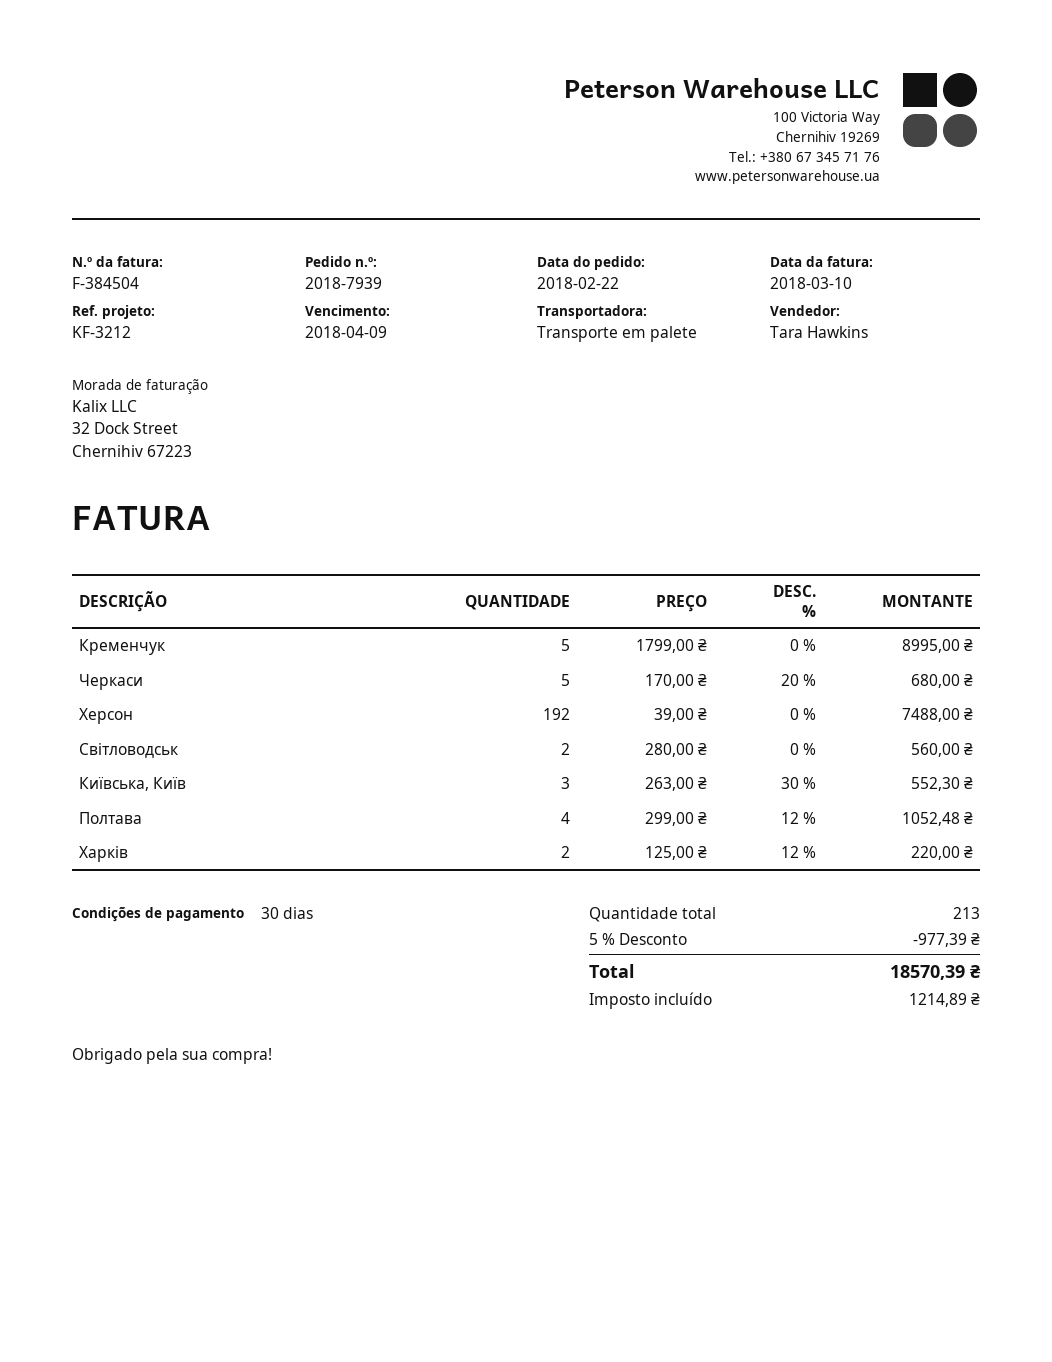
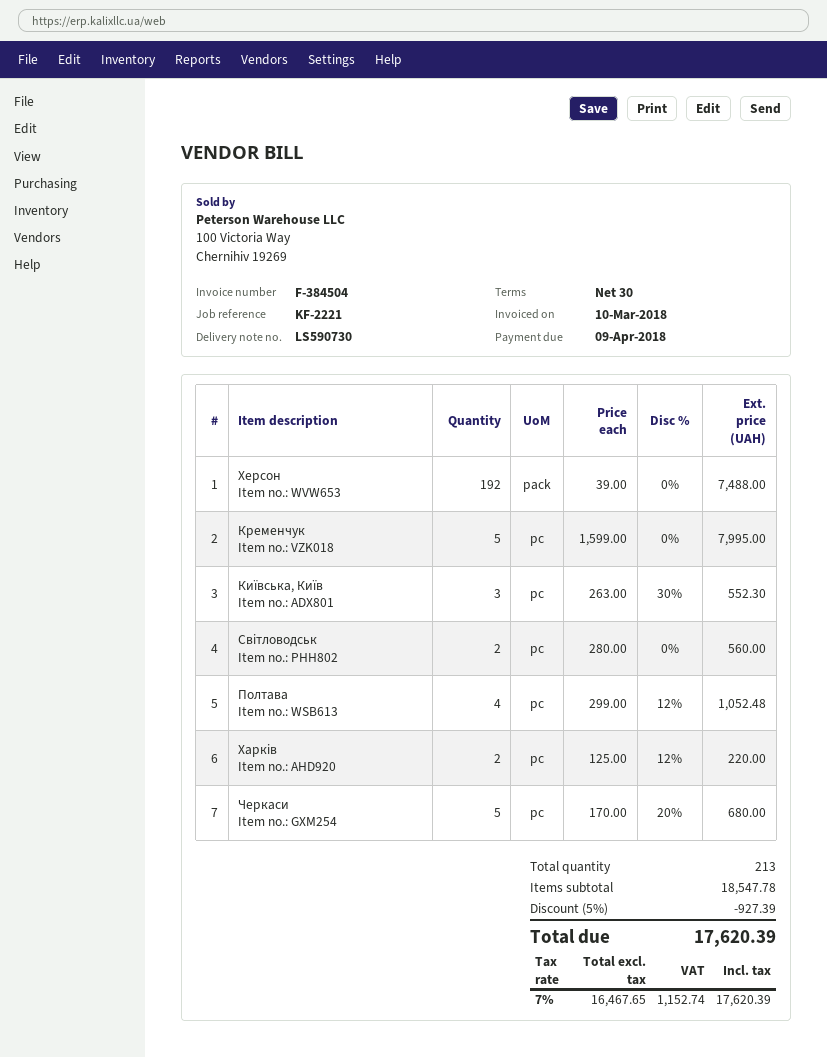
reference: KF-3212 -> KF-2221
Кременчук: 5 x 1799.00 = 8995.00 -> 5 x 1599.00 = 7995.00
discount: 5% = 977.39 -> 5% = 927.39
tax: 1214.89 -> 1152.74
total: 18570.39 -> 17620.39

